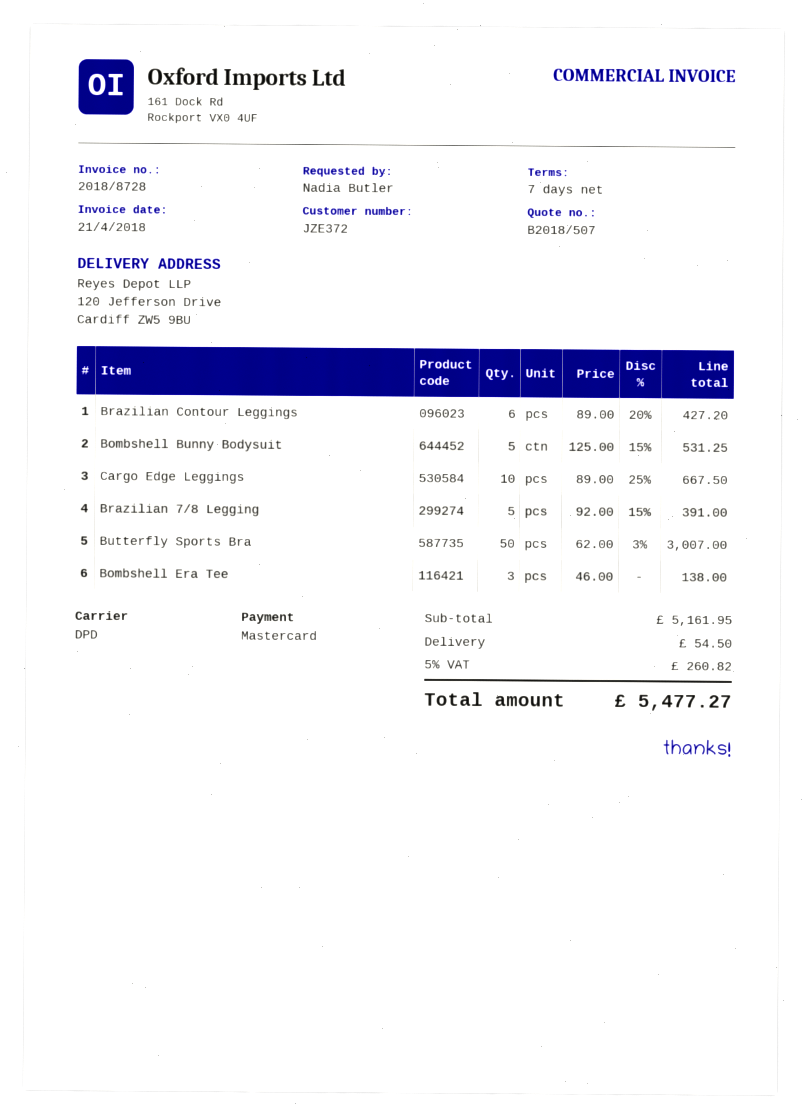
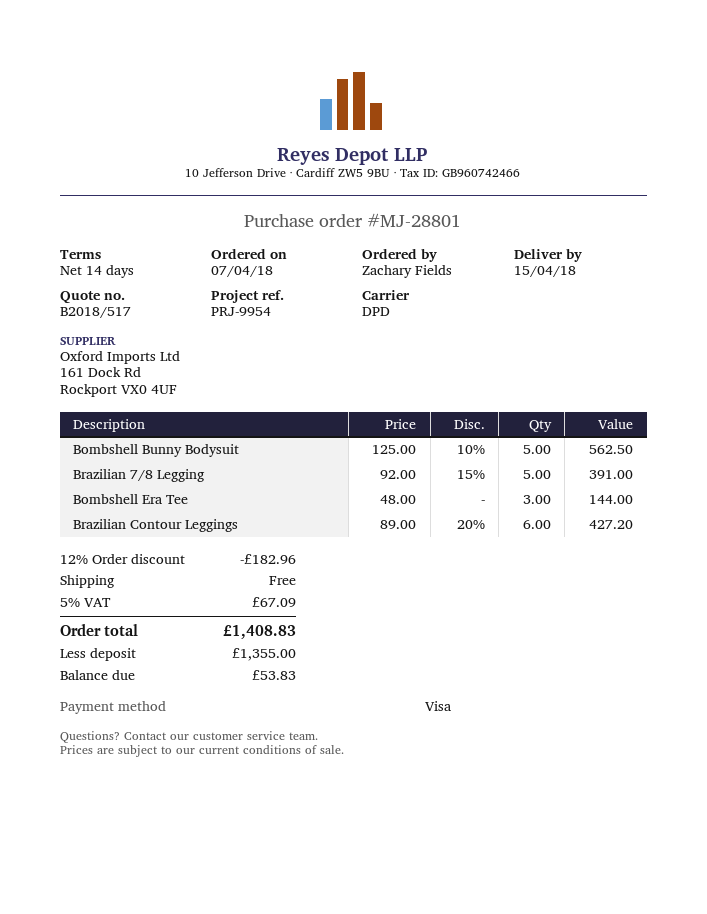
quote number: B2018/507 -> B2018/517
payment terms: 7 days -> 14 days
ordered by: Nadia Butler -> Zachary Fields
payment method: Mastercard -> Visa
Bombshell Bunny Bodysuit: 5 x 125.00 - 15% = 531.25 -> 5 x 125.00 - 10% = 562.50
Cargo Edge Leggings: 10 x 89.00 - 25% = 667.50 -> none
Butterfly Sports Bra: 50 x 62.00 - 3% = 3007.00 -> none
Bombshell Era Tee: 3 x 46.00 = 138.00 -> 3 x 48.00 = 144.00
discount: none -> 12% = 182.96
shipping: 54.50 -> 0.00
tax: 5% = 260.82 -> 5% = 67.09
total: 5477.27 -> 1408.83

